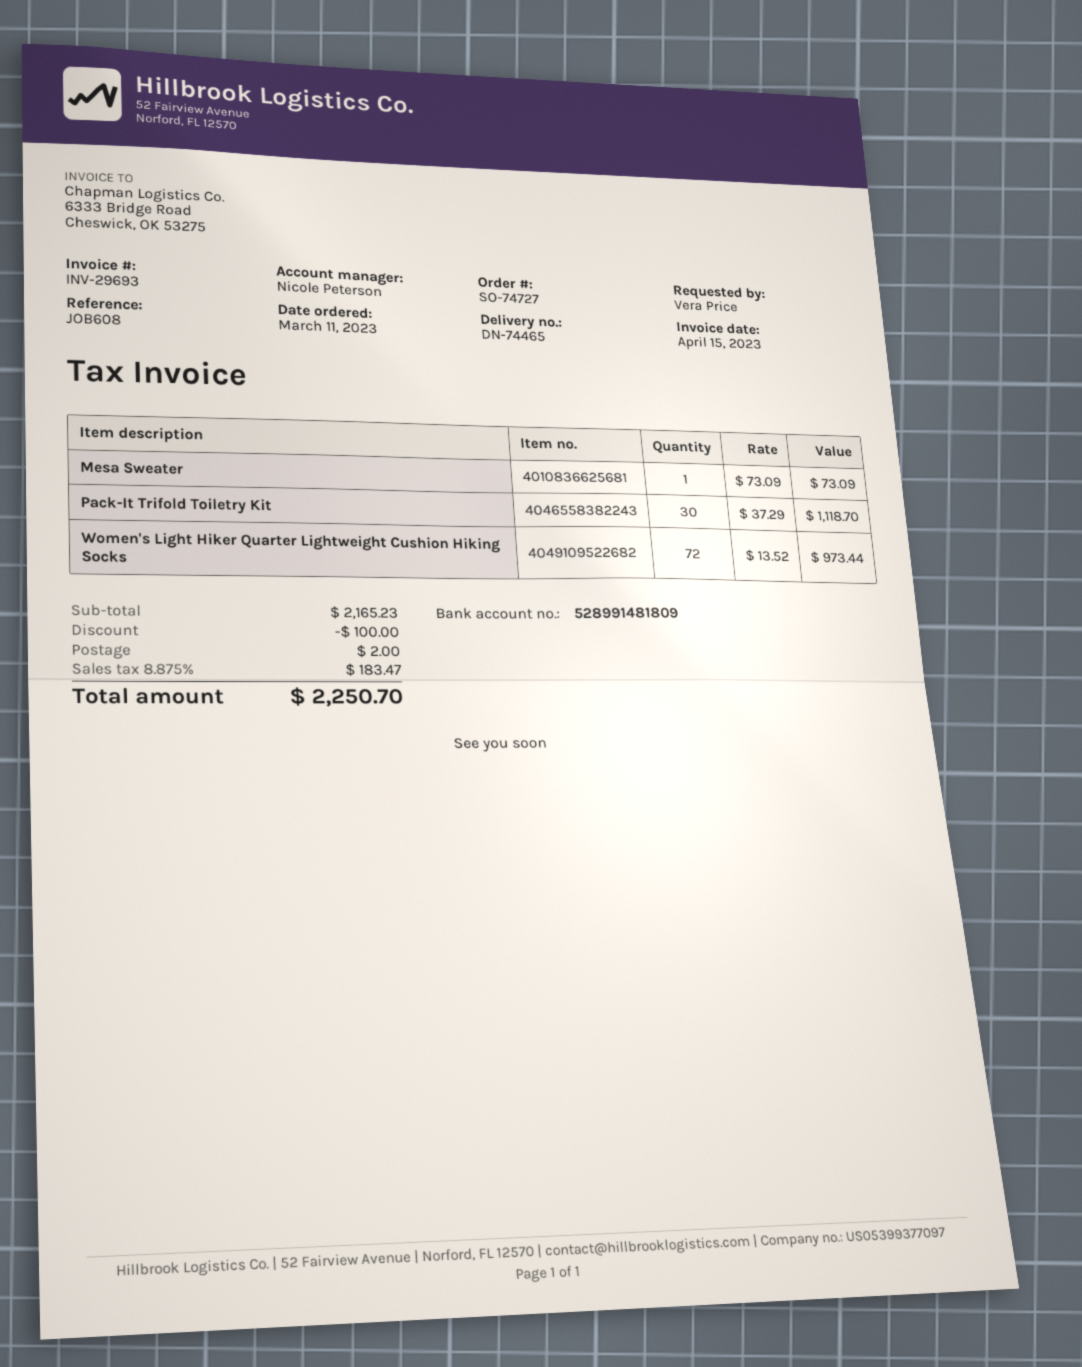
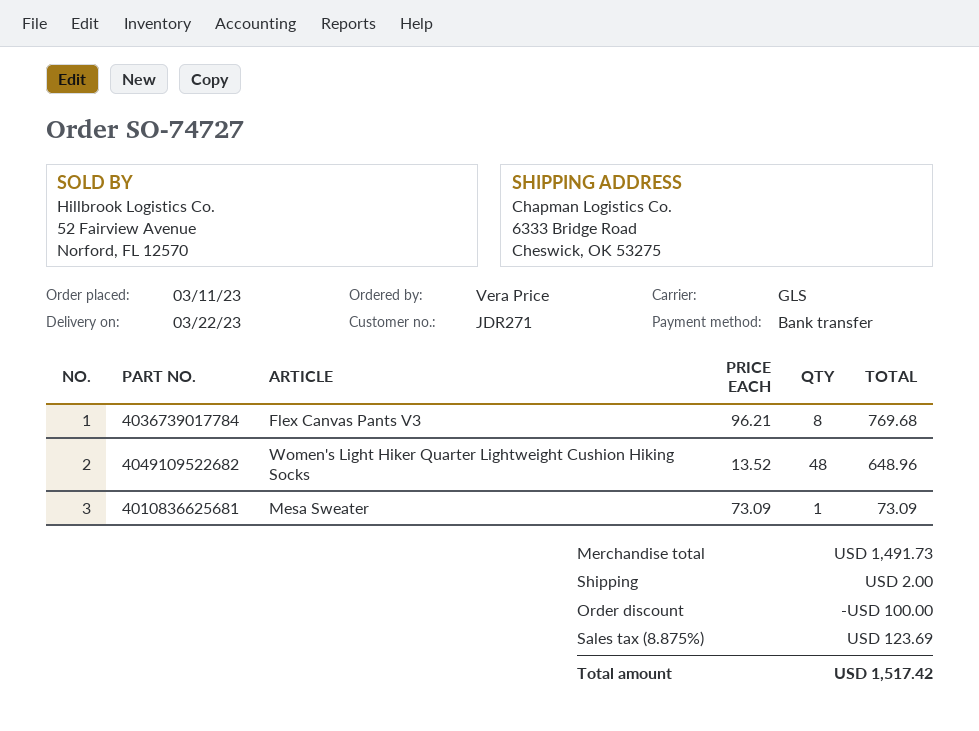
Pack-It Trifold Toiletry Kit: 30 x 37.29 = 1118.70 -> none
Women's Light Hiker Quarter Lightweight Cushion Hiking Socks: 72 x 13.52 = 973.44 -> 48 x 13.52 = 648.96
Flex Canvas Pants V3: none -> 8 x 96.21 = 769.68
subtotal: 2165.23 -> 1491.73
tax: 8.875% = 183.47 -> 8.875% = 123.69
total: 2250.70 -> 1517.42

